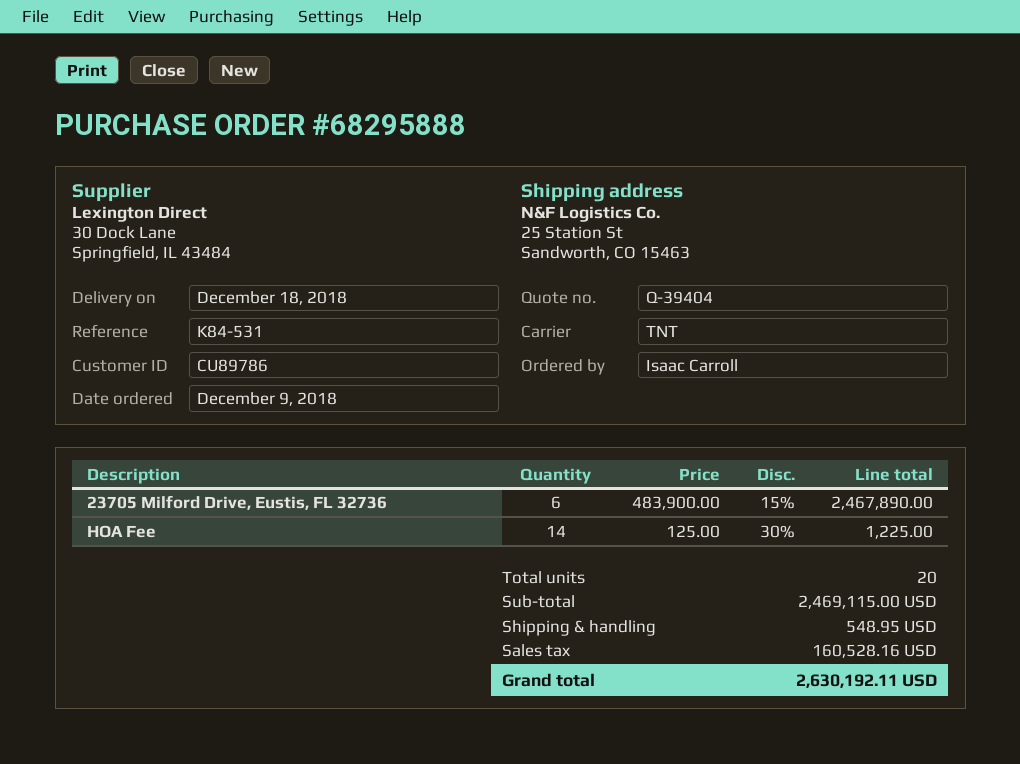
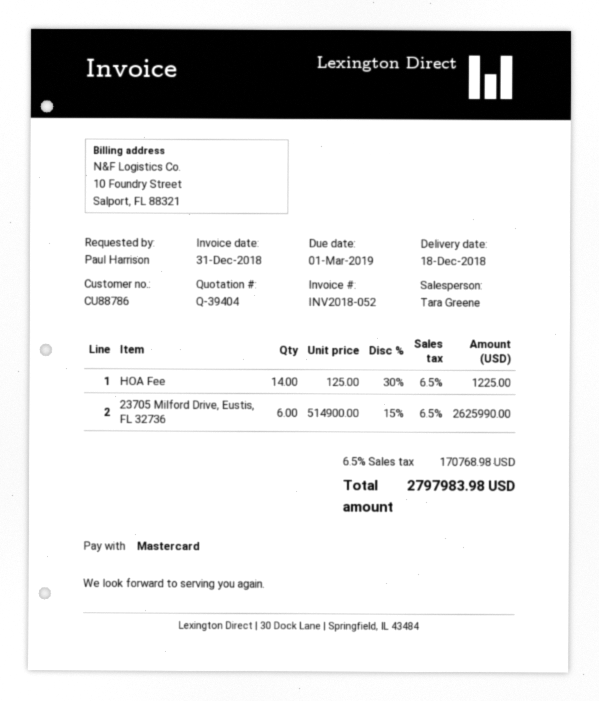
customer number: CU89786 -> CU88786
ordered by: Isaac Carroll -> Paul Harrison
23705 Milford Drive, Eustis, FL 32736: 6 x 483900.00 - 15% = 2467890.00 -> 6 x 514900.00 - 15% = 2625990.00
shipping: 548.95 -> none
tax: 160528.16 -> 170768.98
total: 2630192.11 -> 2797983.98

